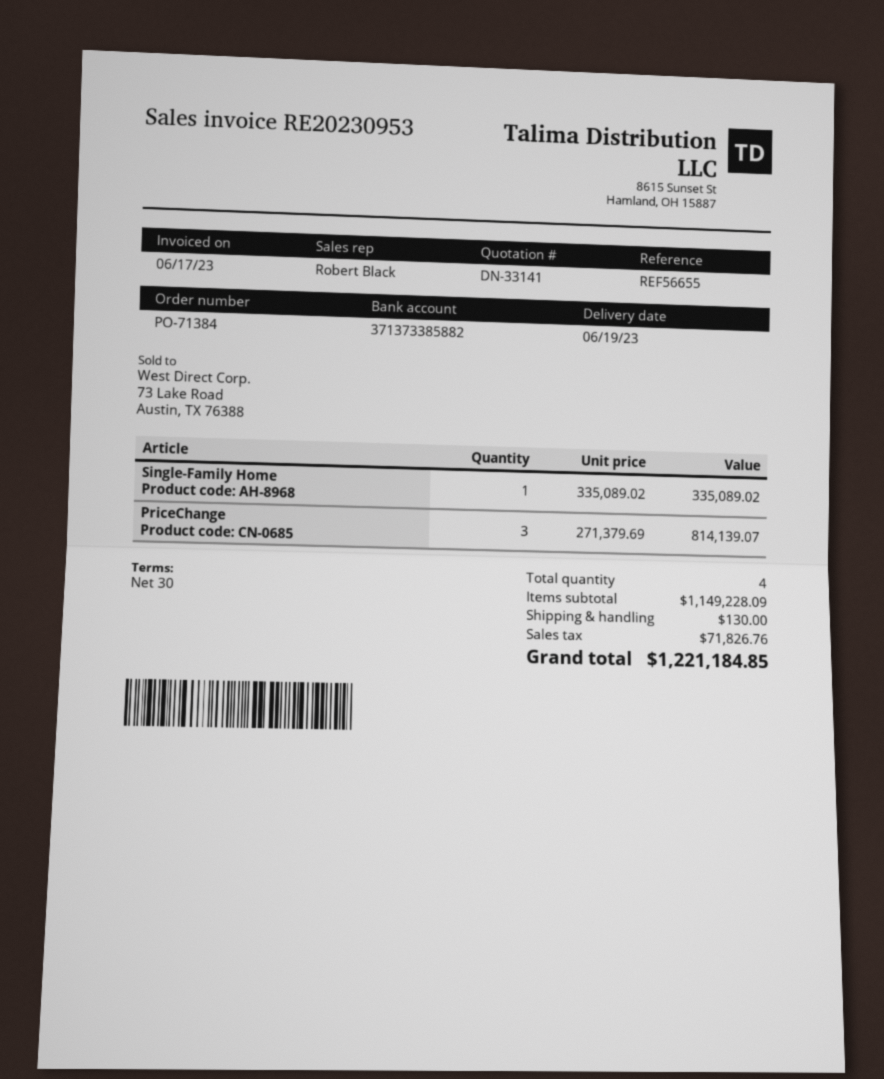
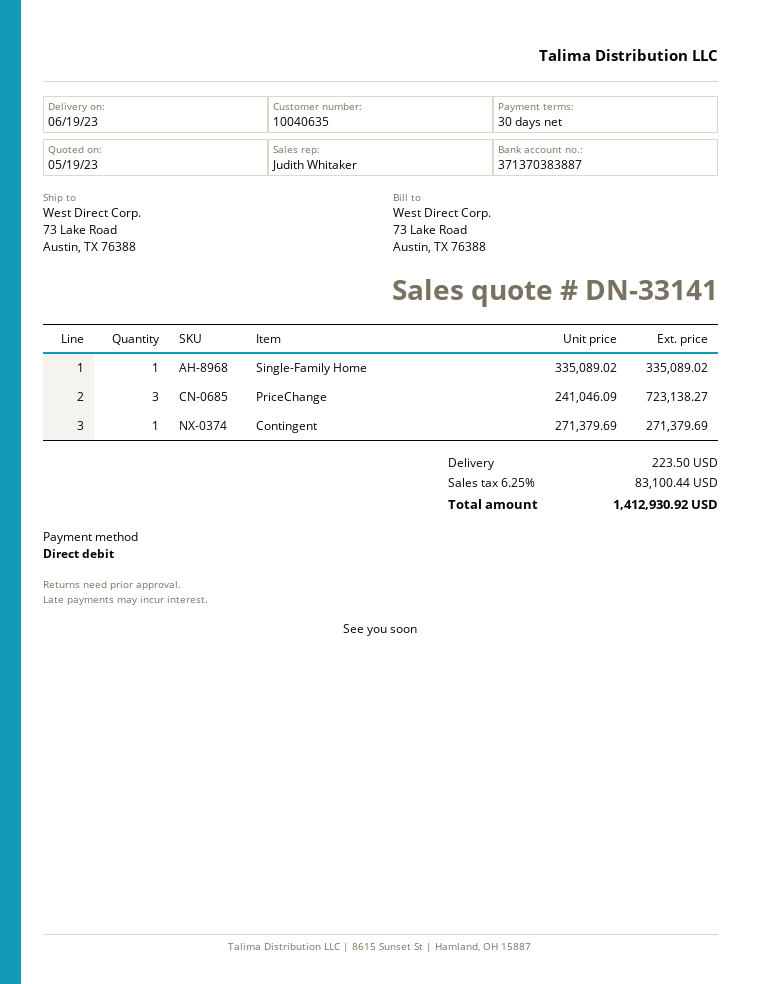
sales rep: Robert Black -> Judith Whitaker
bank account: 371373385882 -> 371370383887
PriceChange: 3 x 271379.69 = 814139.07 -> 3 x 241046.09 = 723138.27
Contingent: none -> 1 x 271379.69 = 271379.69
shipping: 130.00 -> 223.50
tax: 71826.76 -> 83100.44
total: 1221184.85 -> 1412930.92

